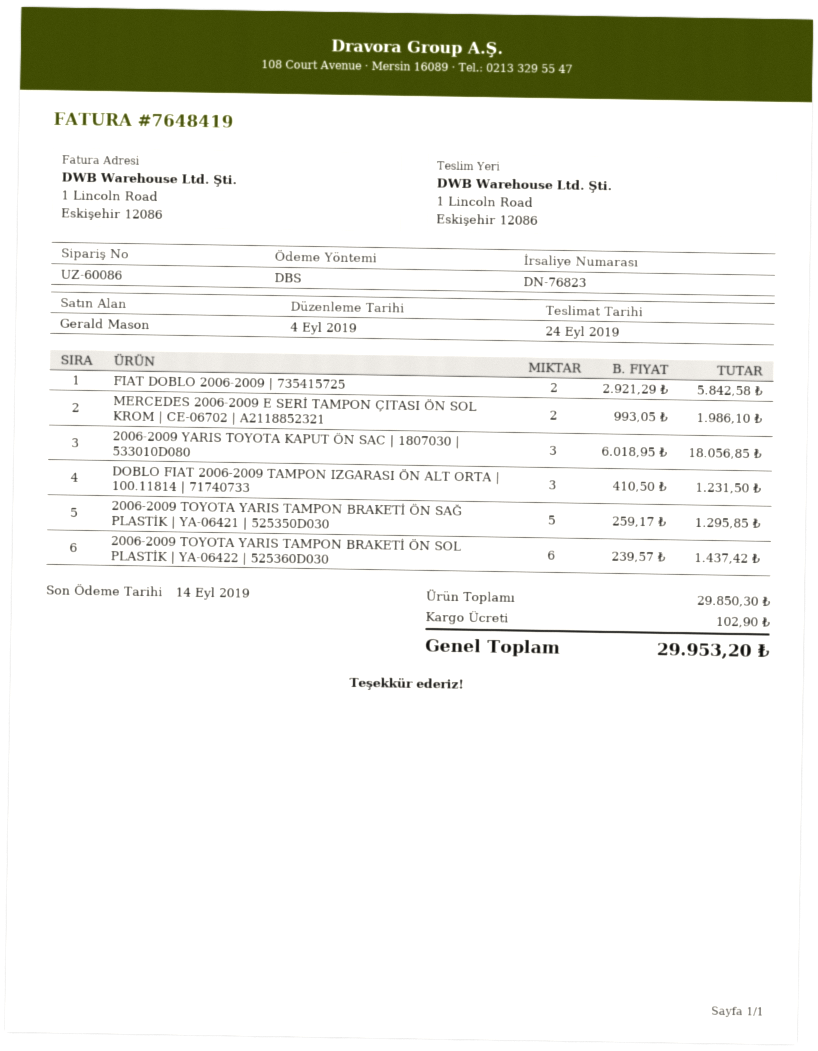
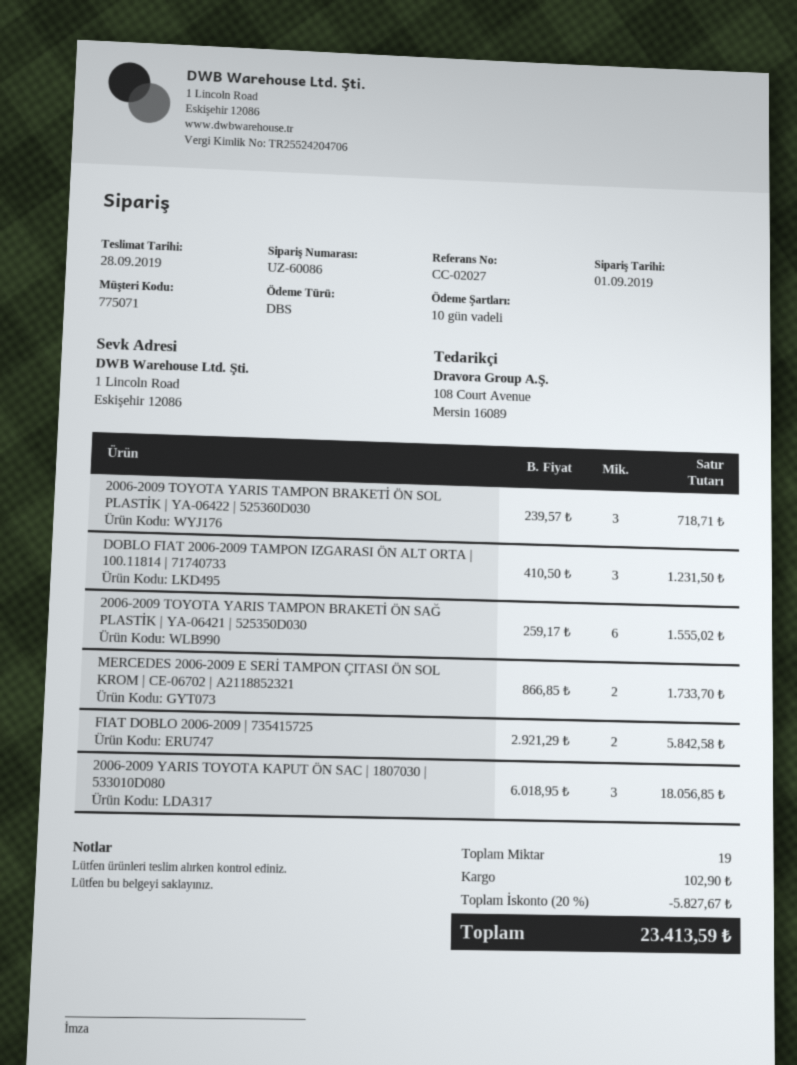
delivery date: 2019-09-24 -> 2019-09-28
MERCEDES 2006-2009 E SERİ TAMPON ÇITASI ÖN SOL KROM | CE-06702 | A2118852321: 2 x 993.05 = 1986.10 -> 2 x 866.85 = 1733.70
2006-2009 TOYOTA YARIS TAMPON BRAKETİ ÖN SAĞ PLASTİK | YA-06421 | 525350D030: 5 x 259.17 = 1295.85 -> 6 x 259.17 = 1555.02
2006-2009 TOYOTA YARIS TAMPON BRAKETİ ÖN SOL PLASTİK | YA-06422 | 525360D030: 6 x 239.57 = 1437.42 -> 3 x 239.57 = 718.71
discount: none -> 20% = 5827.67
total: 29953.20 -> 23413.59

